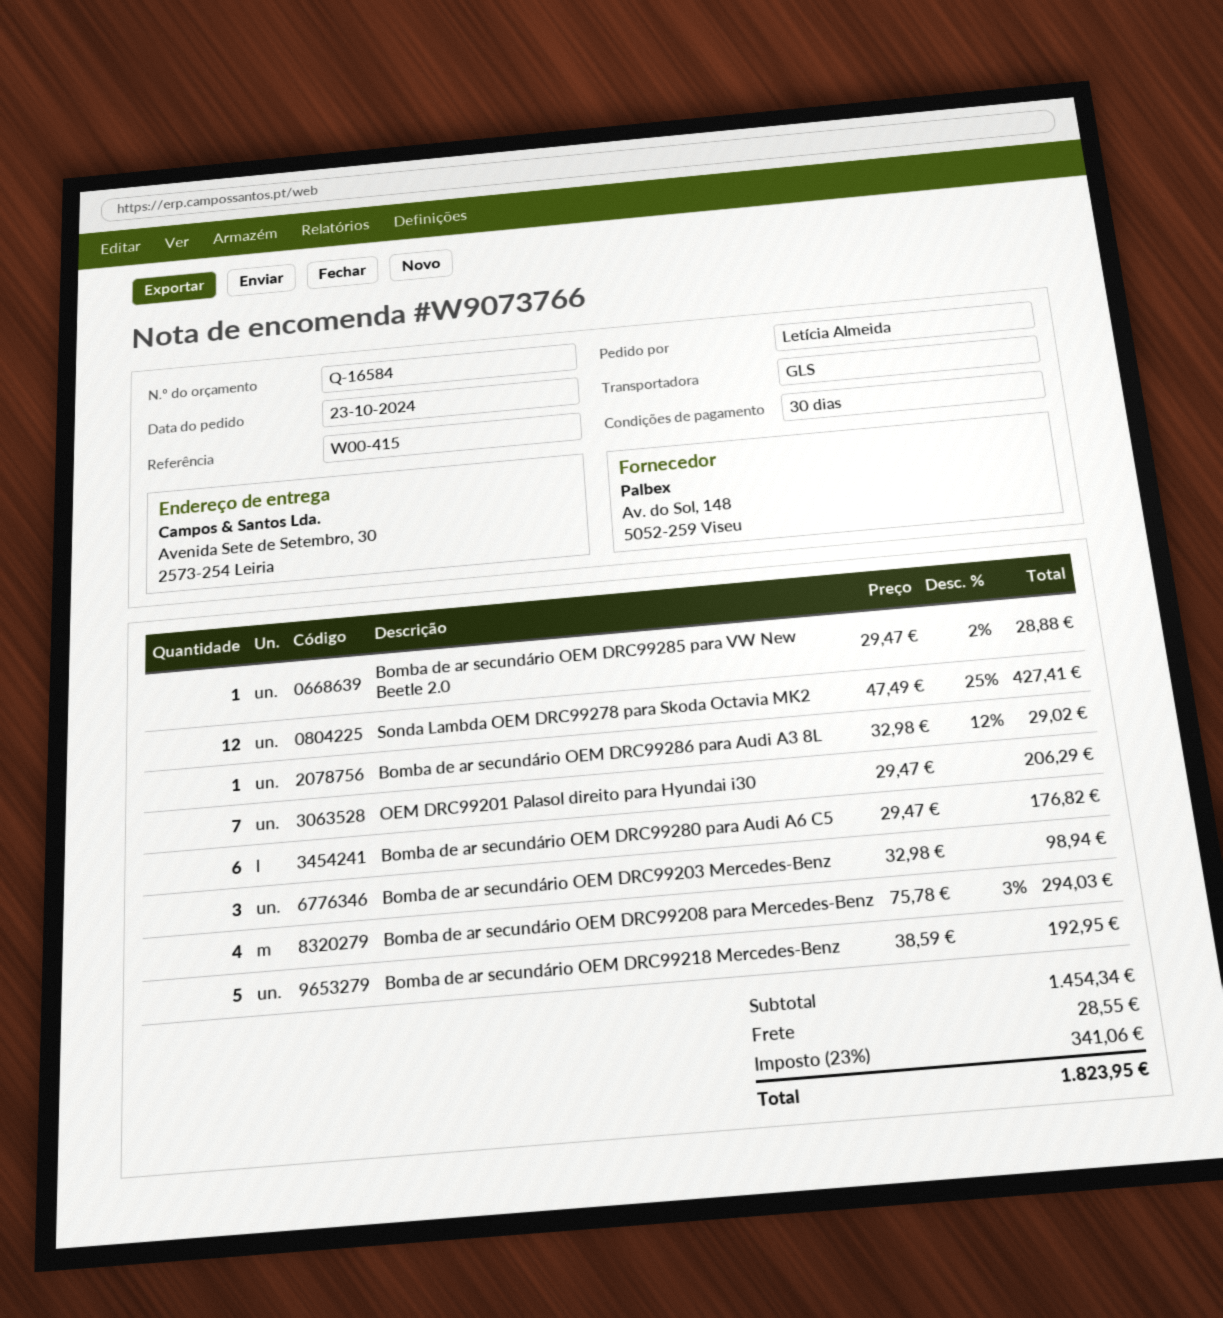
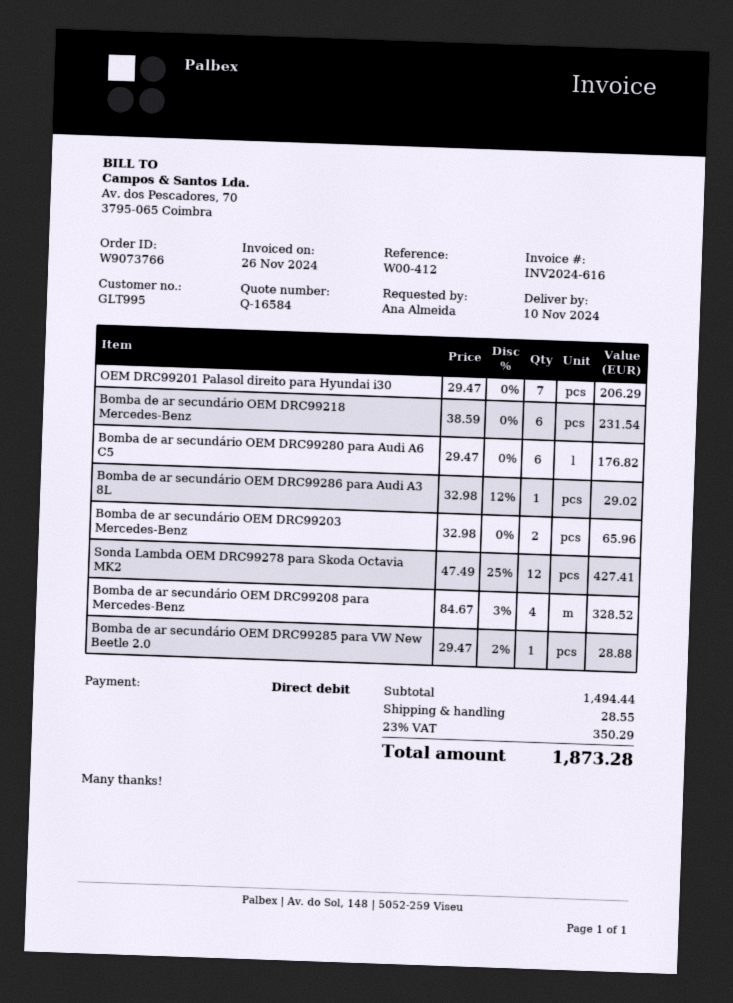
reference: W00-415 -> W00-412
ordered by: Letícia Almeida -> Ana Almeida
Bomba de ar secundário OEM DRC99203 Mercedes-Benz: 3 x 32.98 = 98.94 -> 2 x 32.98 = 65.96
Bomba de ar secundário OEM DRC99208 para Mercedes-Benz: 4 x 75.78 - 3% = 294.03 -> 4 x 84.67 - 3% = 328.52
Bomba de ar secundário OEM DRC99218 Mercedes-Benz: 5 x 38.59 = 192.95 -> 6 x 38.59 = 231.54
subtotal: 1454.34 -> 1494.44
tax: 23% = 341.06 -> 23% = 350.29
total: 1823.95 -> 1873.28

